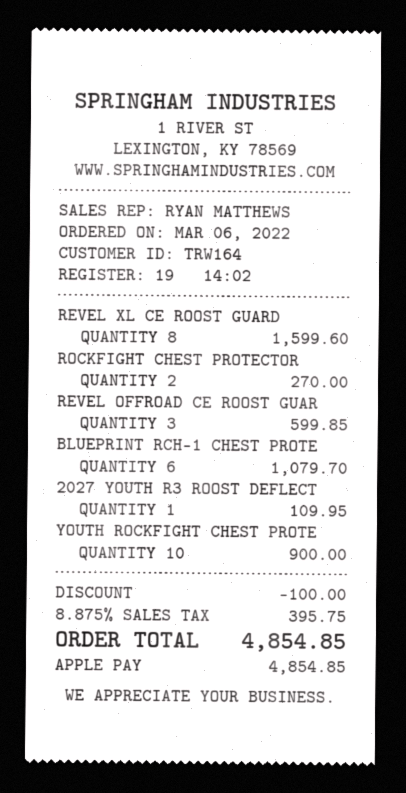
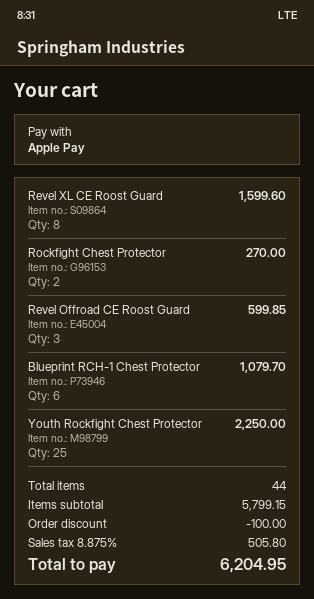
2027 YOUTH R3 ROOST DEFLECT: 1 for 109.95 -> none
YOUTH ROCKFIGHT CHEST PROTE: 10 for 900.00 -> 25 for 2250.00
tax: 8.875% = 395.75 -> 8.875% = 505.80
total: 4854.85 -> 6204.95

